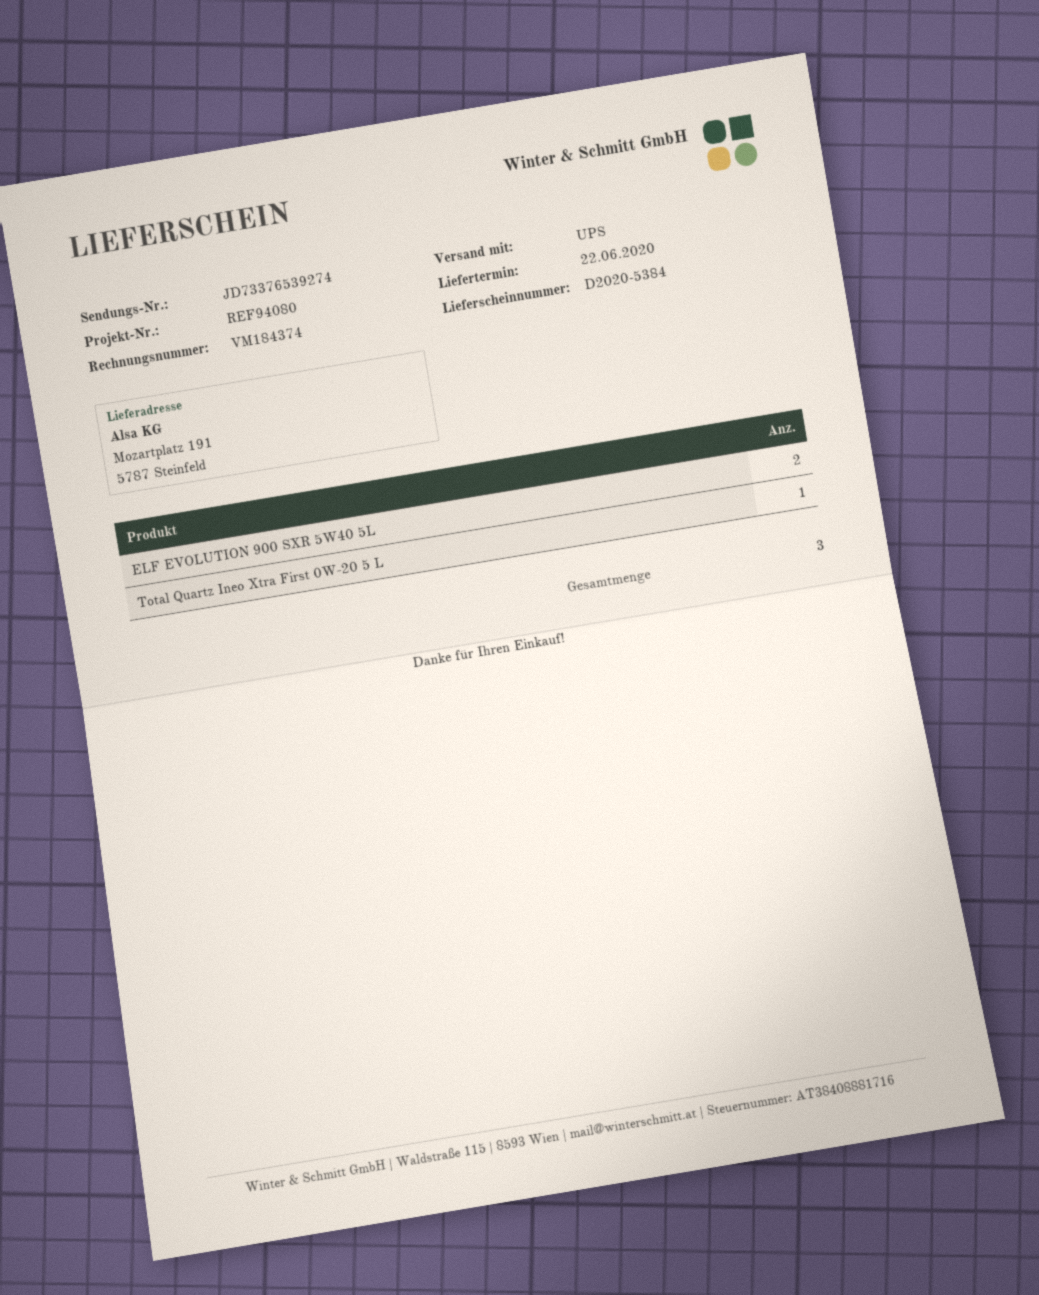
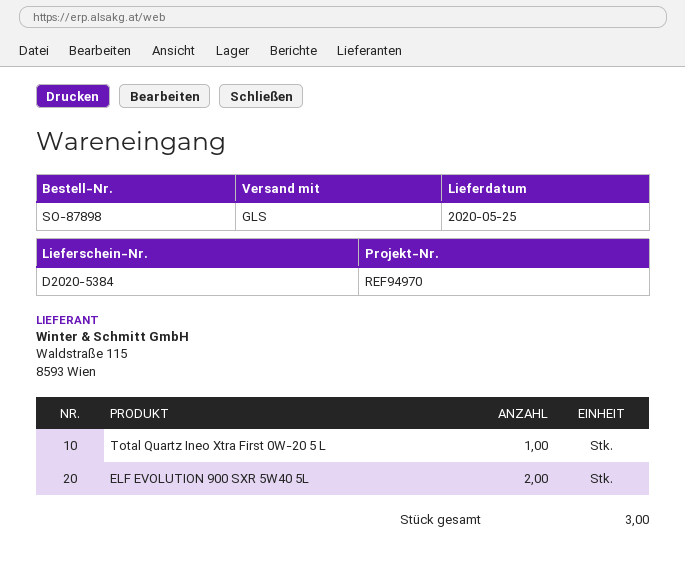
delivery date: 2020-06-22 -> 2020-05-25
reference: REF94080 -> REF94970
shipping method: UPS -> GLS

